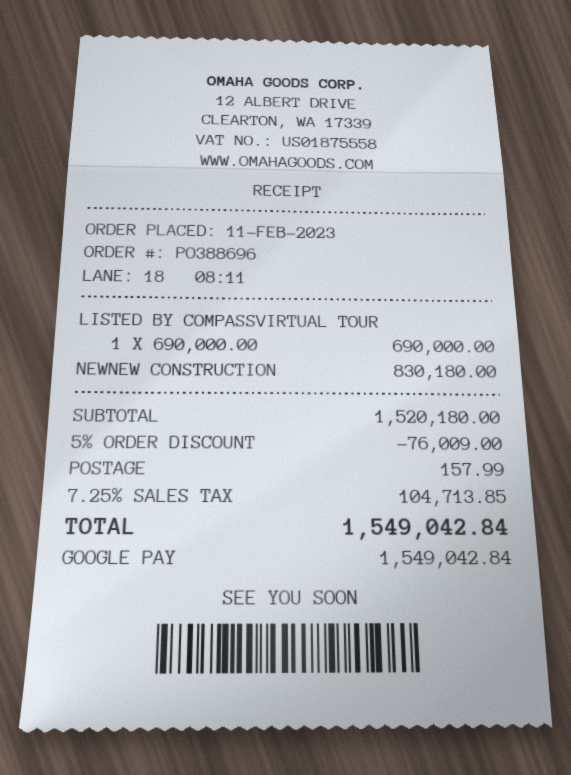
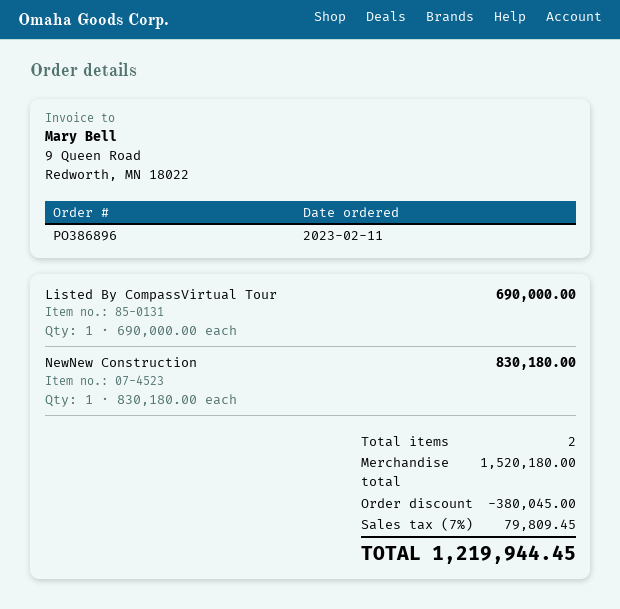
order number: PO388696 -> PO386896
discount: 76009.00 -> 380045.00
shipping: 157.99 -> none
tax: 7.25% = 104713.85 -> 7% = 79809.45
total: 1549042.84 -> 1219944.45

